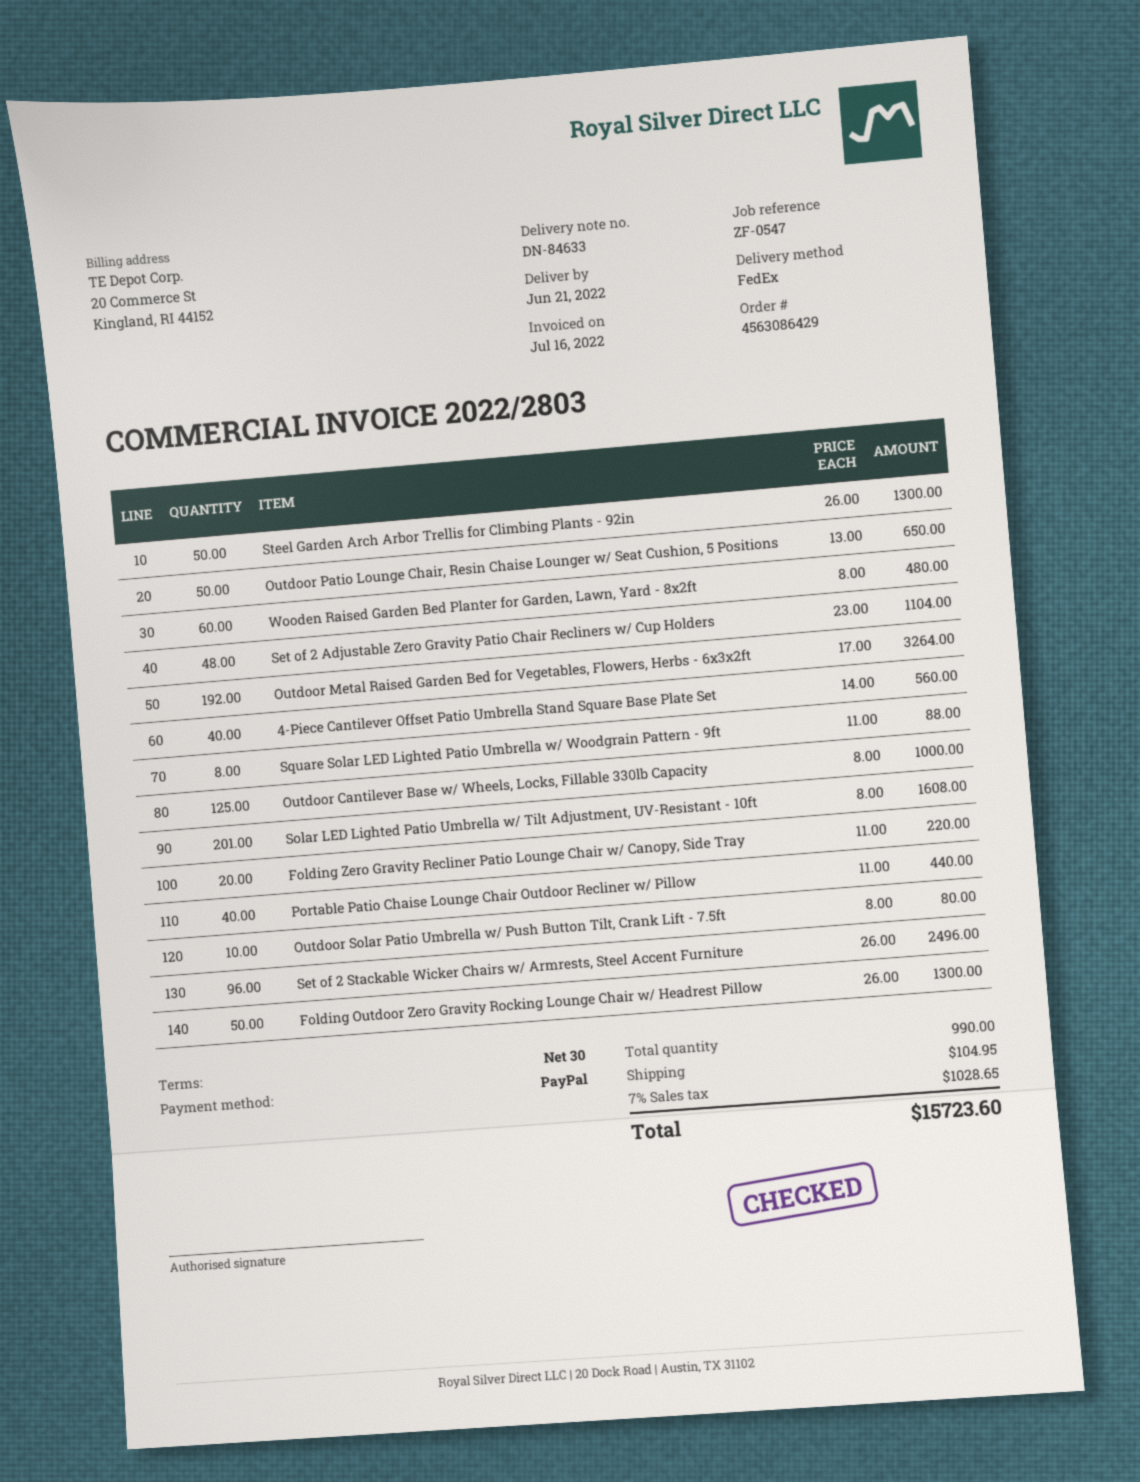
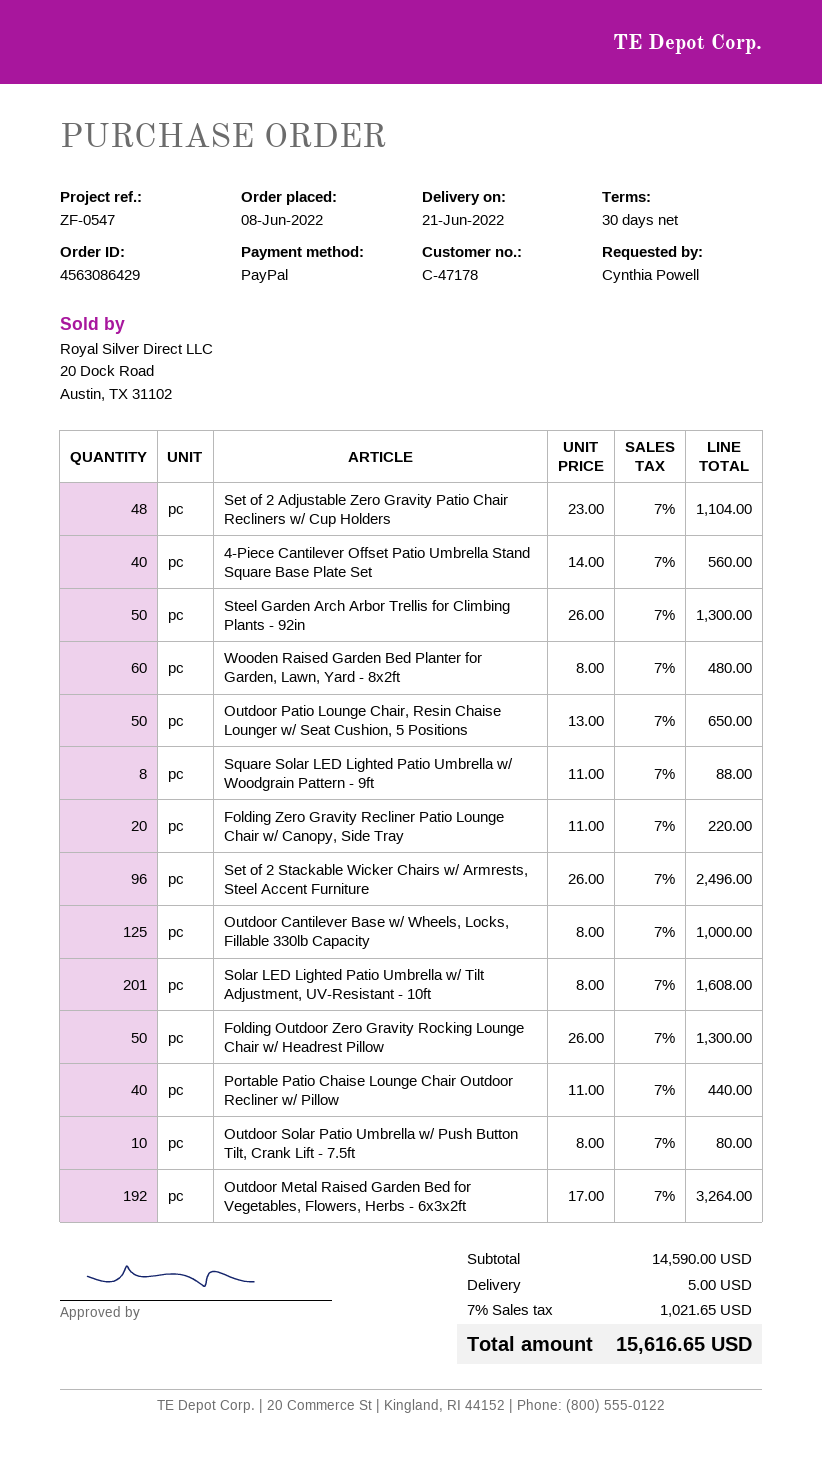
shipping: 104.95 -> 5.00
tax: 7% = 1028.65 -> 7% = 1021.65
total: 15723.60 -> 15616.65

